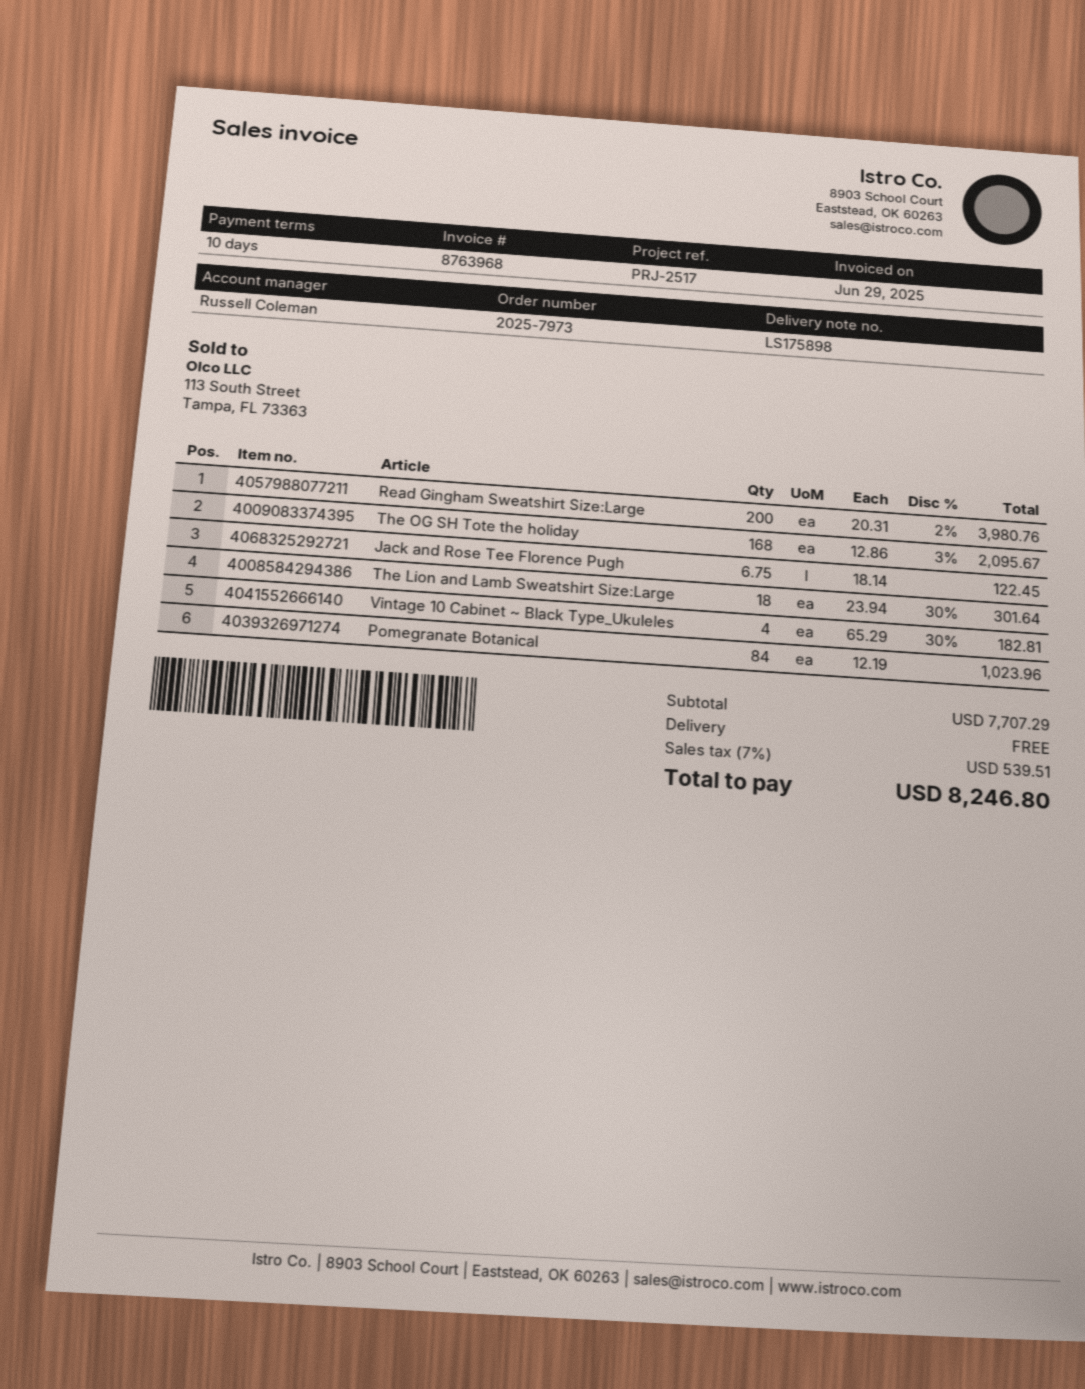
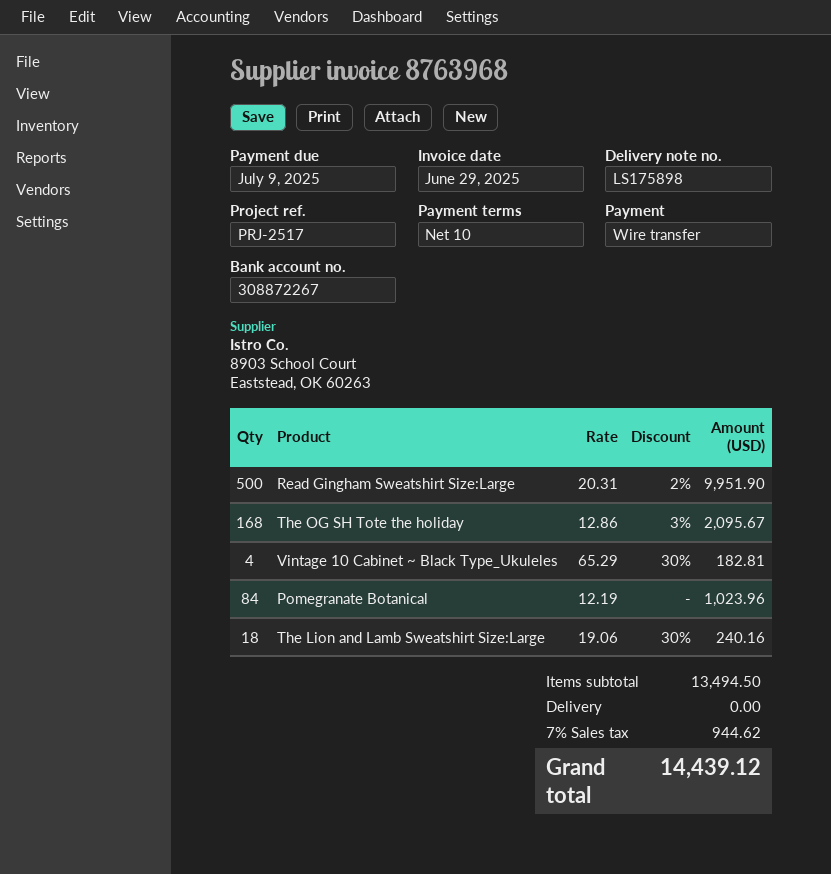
Read Gingham Sweatshirt Size:Large: 200 x 20.31 - 2% = 3980.76 -> 500 x 20.31 - 2% = 9951.90
Jack and Rose Tee Florence Pugh: 6.75 x 18.14 = 122.45 -> none
The Lion and Lamb Sweatshirt Size:Large: 18 x 23.94 - 30% = 301.64 -> 18 x 19.06 - 30% = 240.16
subtotal: 7707.29 -> 13494.50
tax: 7% = 539.51 -> 7% = 944.62
total: 8246.80 -> 14439.12

